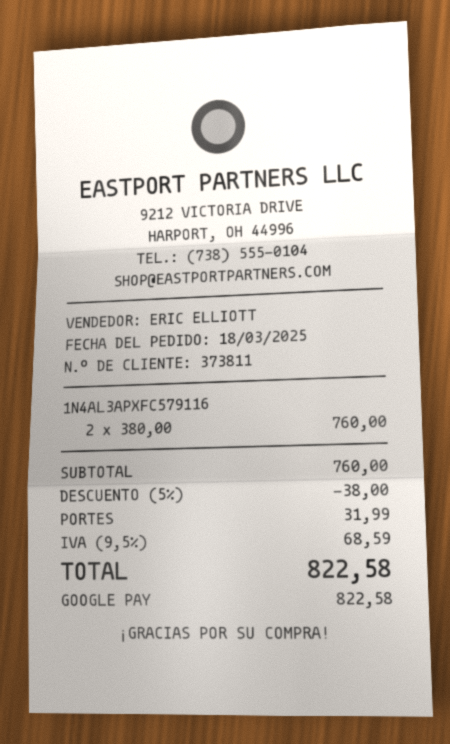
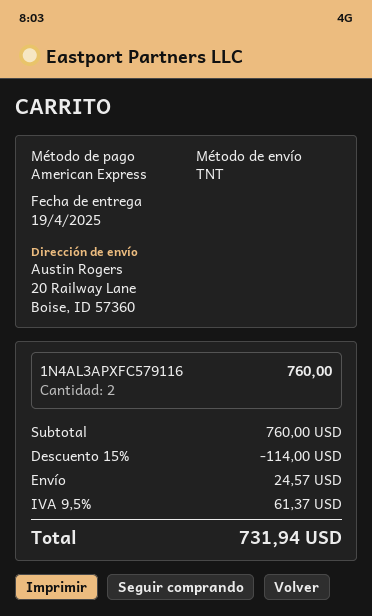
payment method: Google Pay -> American Express
discount: 5% = 38.00 -> 15% = 114.00
shipping: 31.99 -> 24.57
tax: 9.5% = 68.59 -> 9.5% = 61.37
total: 822.58 -> 731.94

